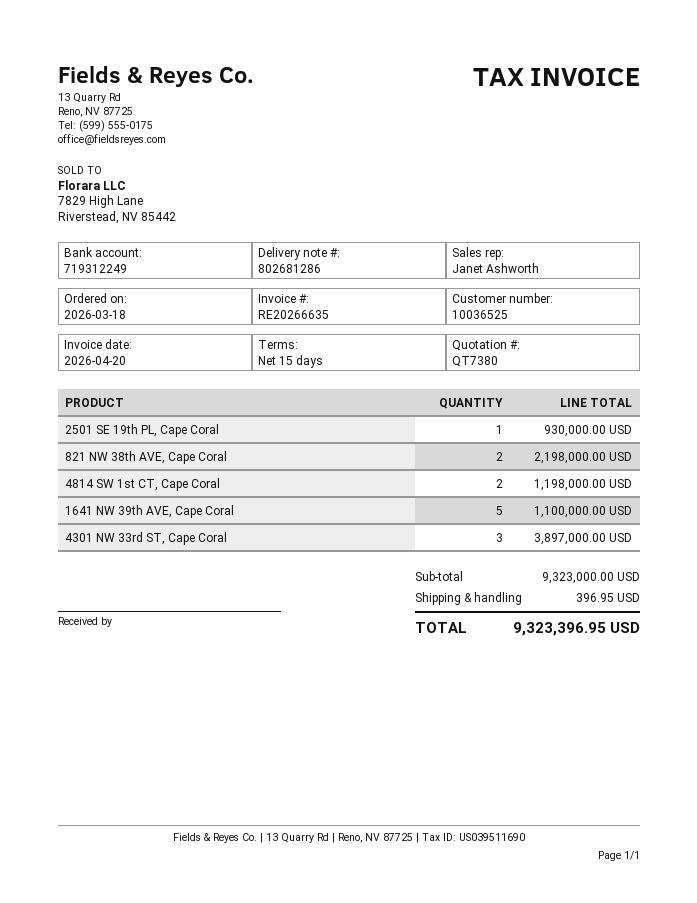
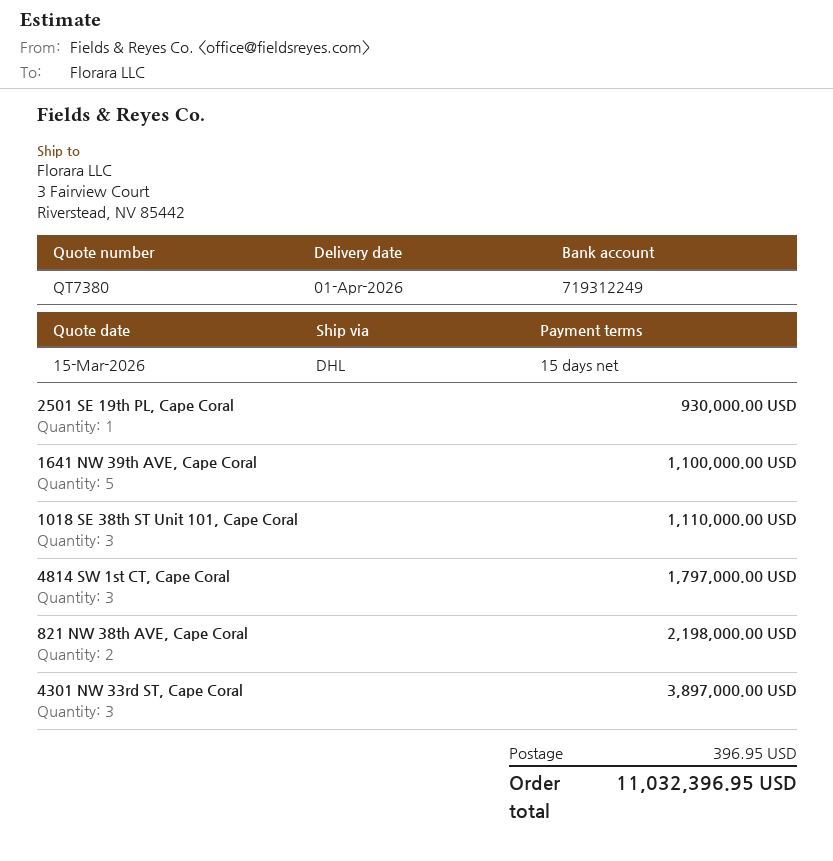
4814 SW 1st CT, Cape Coral: 2 for 1198000.00 -> 3 for 1797000.00
1018 SE 38th ST Unit 101, Cape Coral: none -> 3 for 1110000.00
total: 9323396.95 -> 11032396.95

